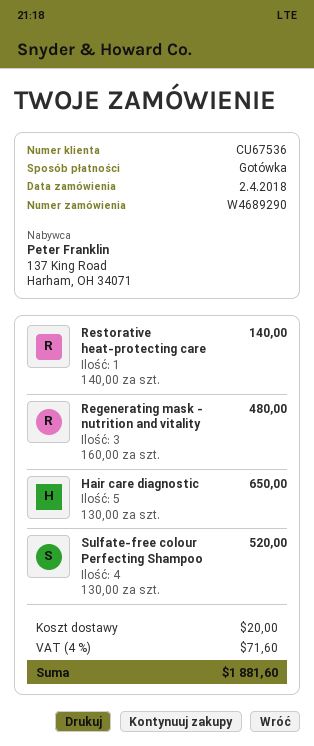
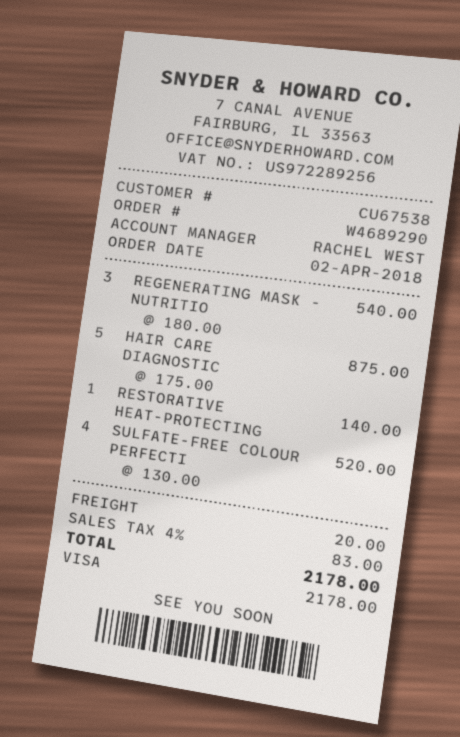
customer number: CU67536 -> CU67538
payment method: cash -> Visa
Regenerating mask - nutrition and vitality: 3 x 160.00 = 480.00 -> 3 x 180.00 = 540.00
Hair care diagnostic: 5 x 130.00 = 650.00 -> 5 x 175.00 = 875.00
tax: 4% = 71.60 -> 4% = 83.00
total: 1881.60 -> 2178.00

